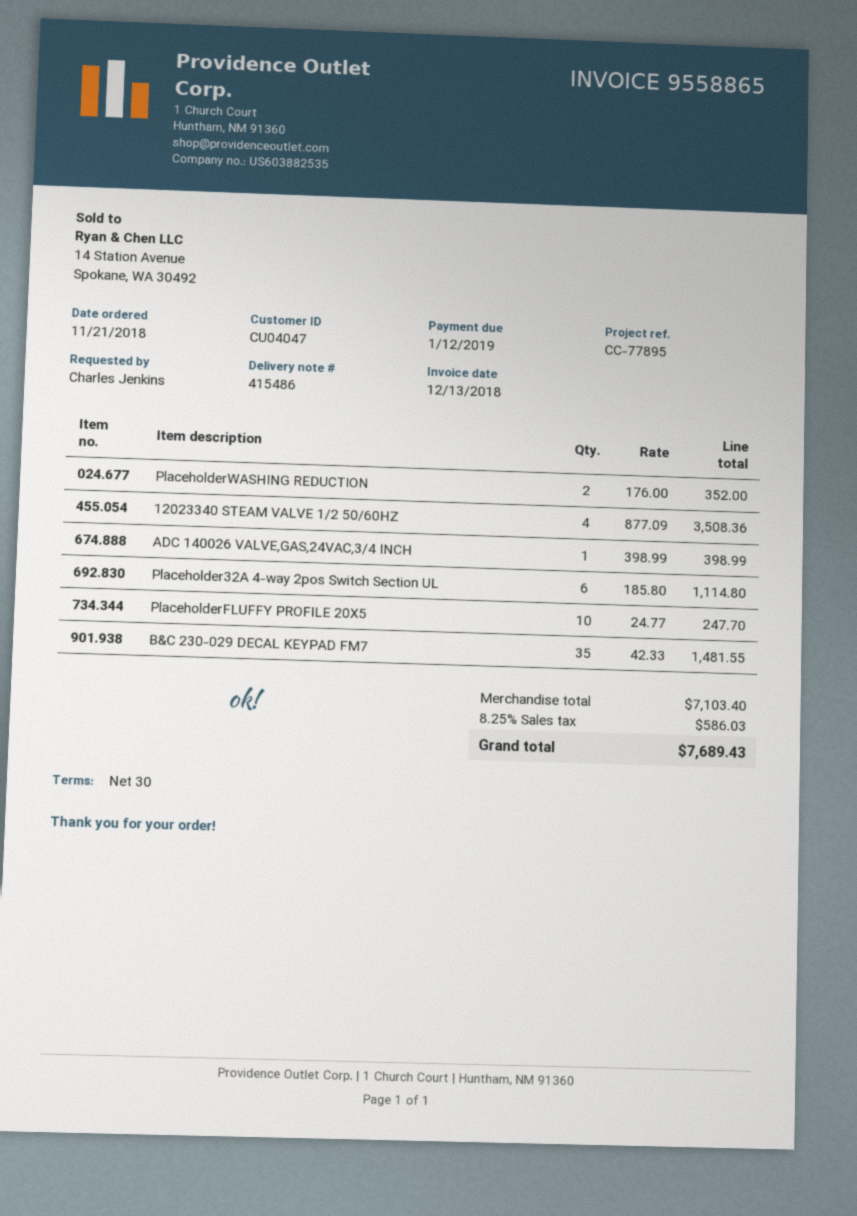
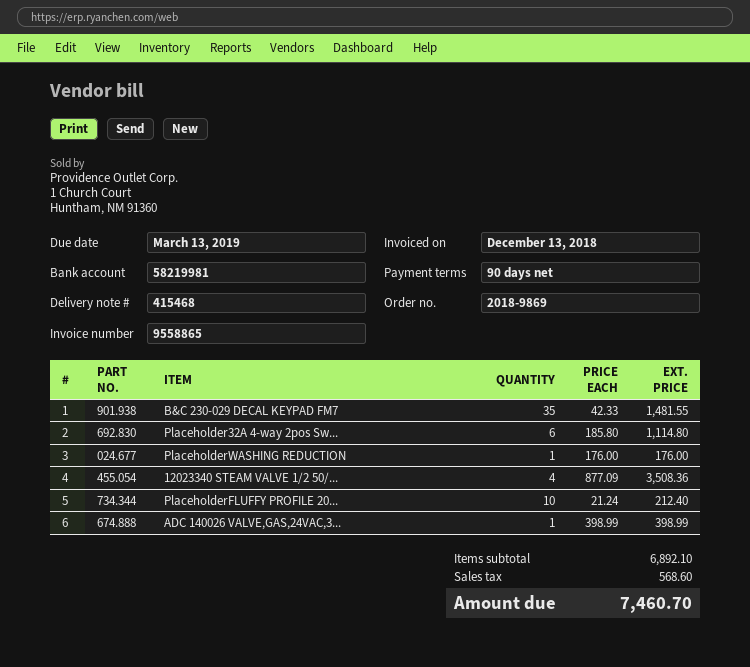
delivery note number: 415486 -> 415468
payment terms: 30 days -> 90 days
due date: 2019-01-12 -> 2019-03-13
PlaceholderWASHING REDUCTION: 2 x 176.00 = 352.00 -> 1 x 176.00 = 176.00
PlaceholderFLUFFY PROFILE 20X5: 10 x 24.77 = 247.70 -> 10 x 21.24 = 212.40
subtotal: 7103.40 -> 6892.10
tax: 586.03 -> 568.60
total: 7689.43 -> 7460.70

